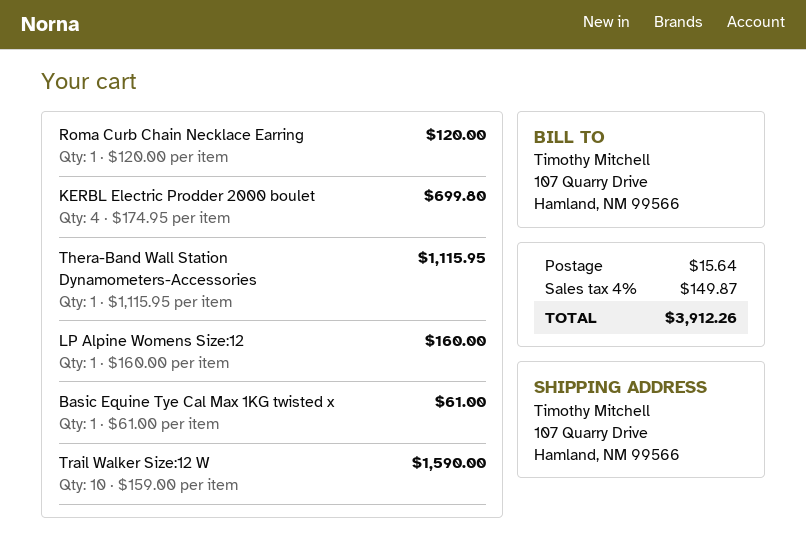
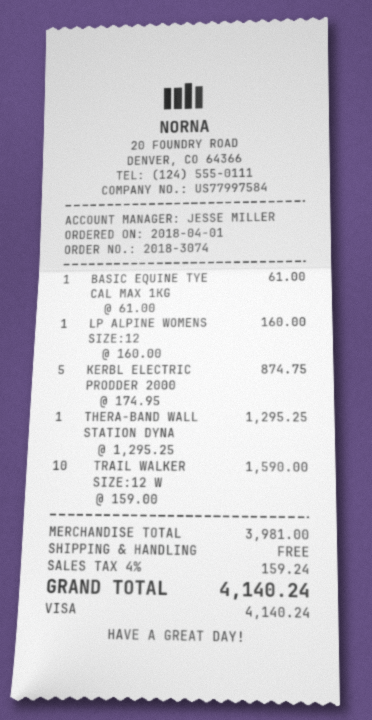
Roma Curb Chain Necklace Earring: 1 x 120.00 = 120.00 -> none
KERBL Electric Prodder 2000 boulet: 4 x 174.95 = 699.80 -> 5 x 174.95 = 874.75
Thera-Band Wall Station Dynamometers-Accessories: 1 x 1115.95 = 1115.95 -> 1 x 1295.25 = 1295.25
shipping: 15.64 -> 0.00
tax: 4% = 149.87 -> 4% = 159.24
total: 3912.26 -> 4140.24

